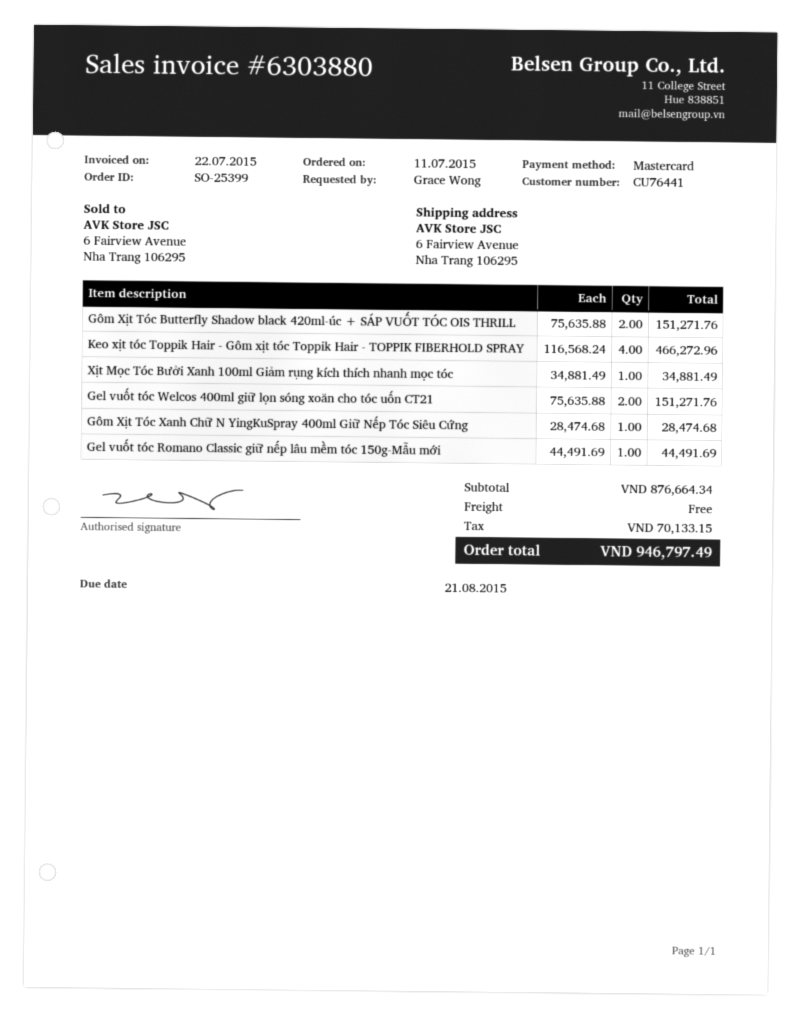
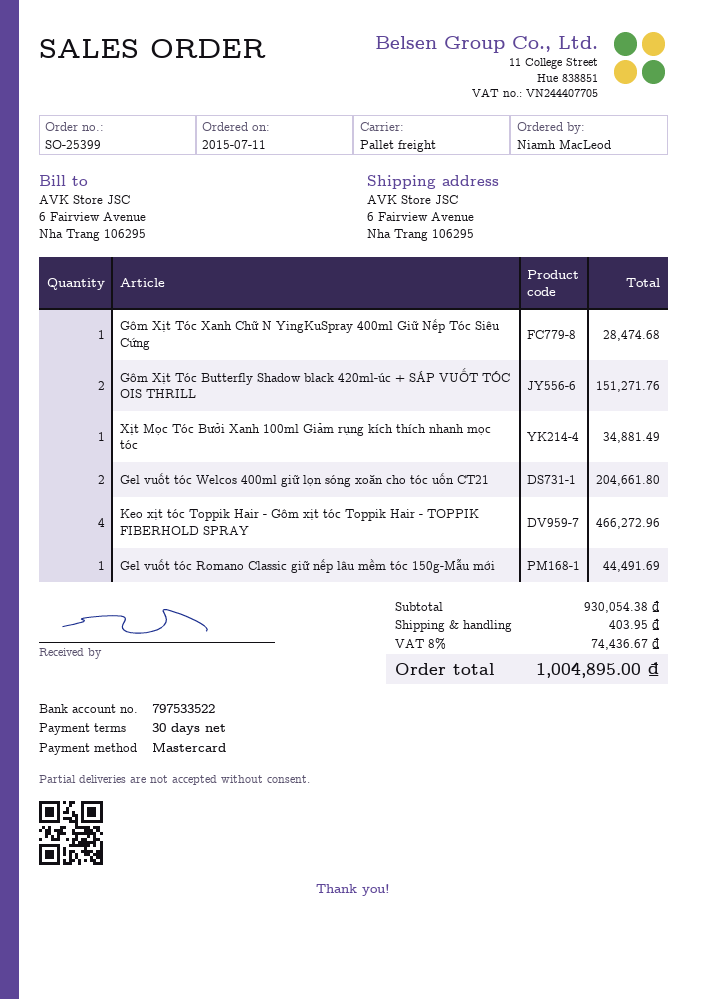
ordered by: Grace Wong -> Niamh MacLeod
Gel vuốt tóc Welcos 400ml giữ lọn sóng xoăn cho tóc uốn CT21: 2 for 151271.76 -> 2 for 204661.80
subtotal: 876664.34 -> 930054.38
shipping: 0.00 -> 403.95
tax: 70133.15 -> 74436.67
total: 946797.49 -> 1004895.00

